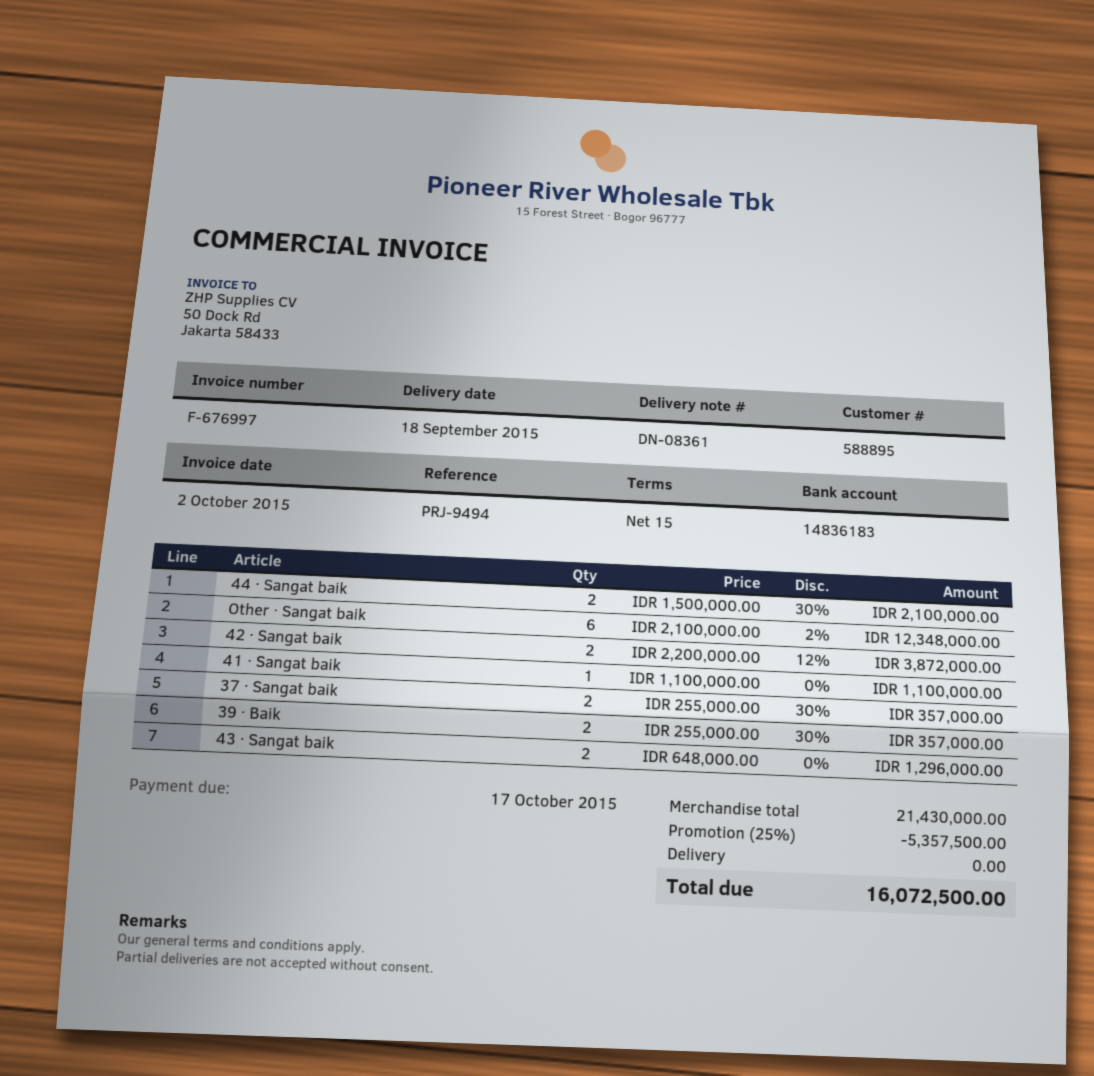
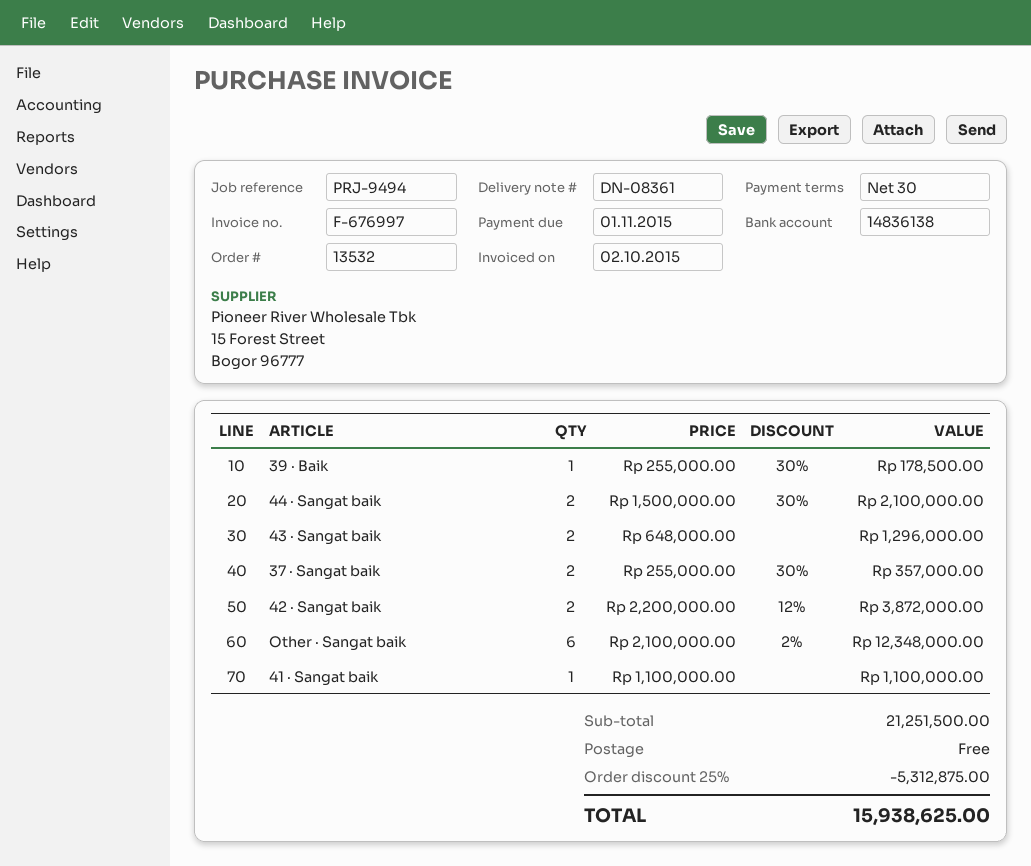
payment terms: 15 days -> 30 days
due date: 2015-10-17 -> 2015-11-01
bank account: 14836183 -> 14836138
39 · Baik: 2 x 255000.00 - 30% = 357000.00 -> 1 x 255000.00 - 30% = 178500.00
subtotal: 21430000.00 -> 21251500.00
discount: 25% = 5357500.00 -> 25% = 5312875.00
total: 16072500.00 -> 15938625.00

